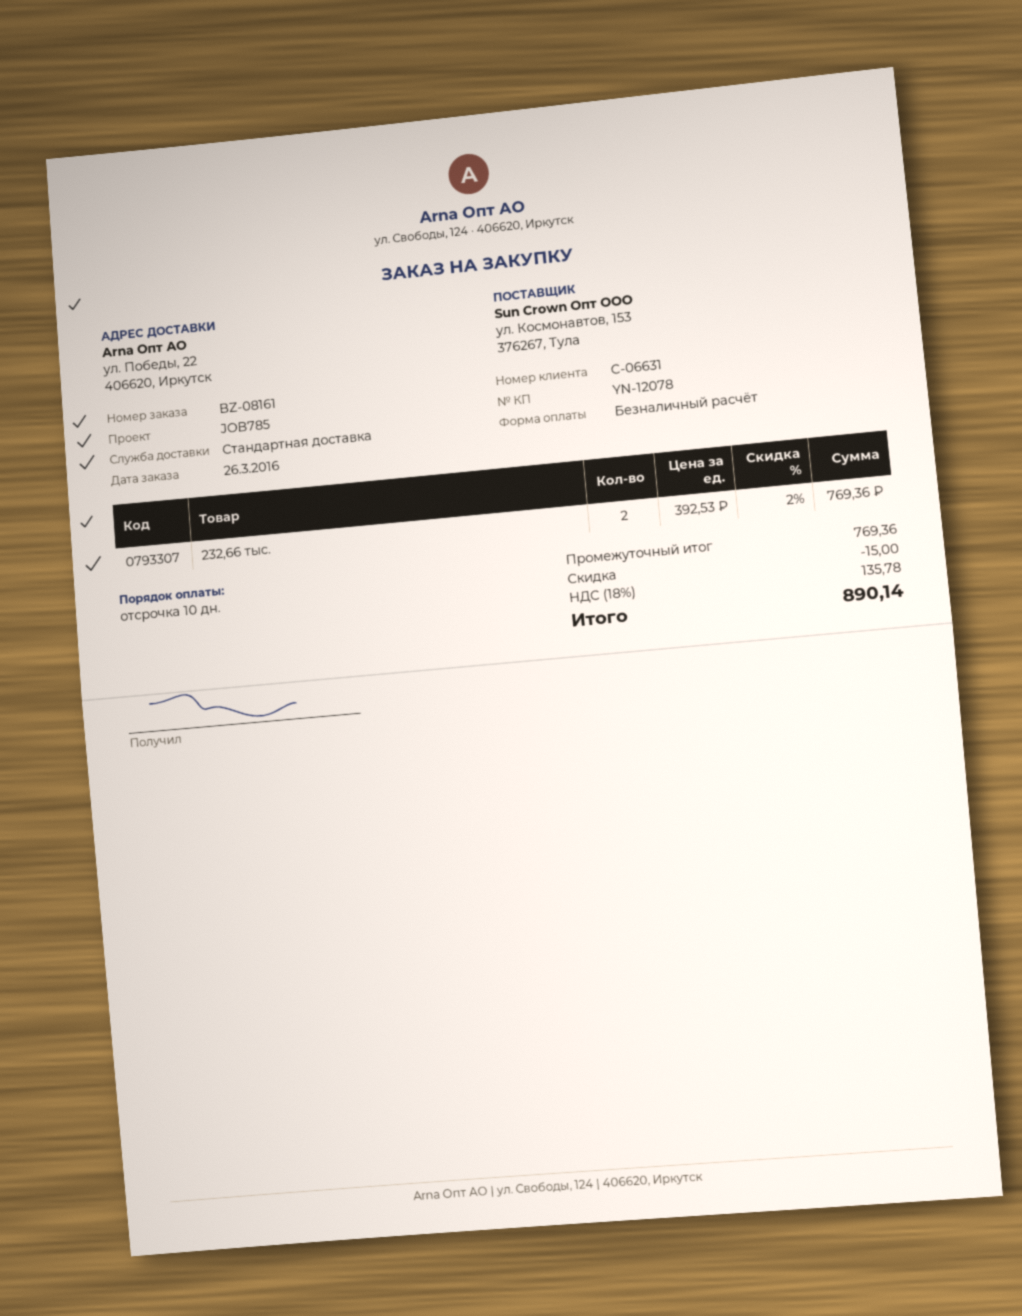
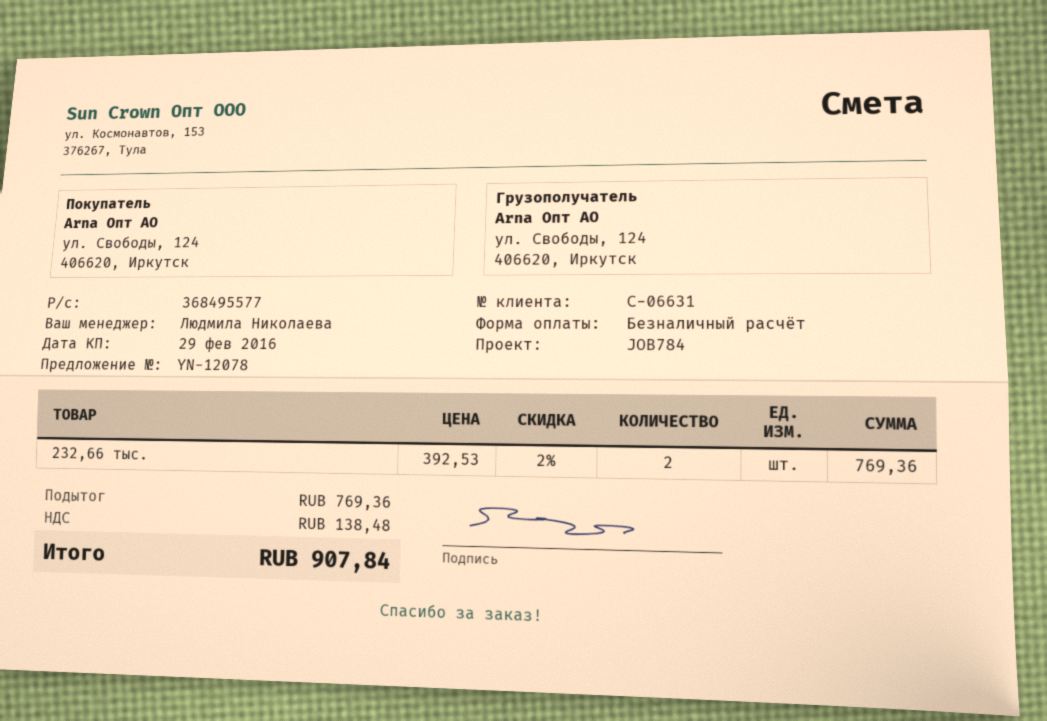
reference: JOB785 -> JOB784
ship to: ул. Победы, 22, 406620, Иркутск -> ул. Свободы, 124, 406620, Иркутск
discount: 15.00 -> none
tax: 135.78 -> 138.48
total: 890.14 -> 907.84

